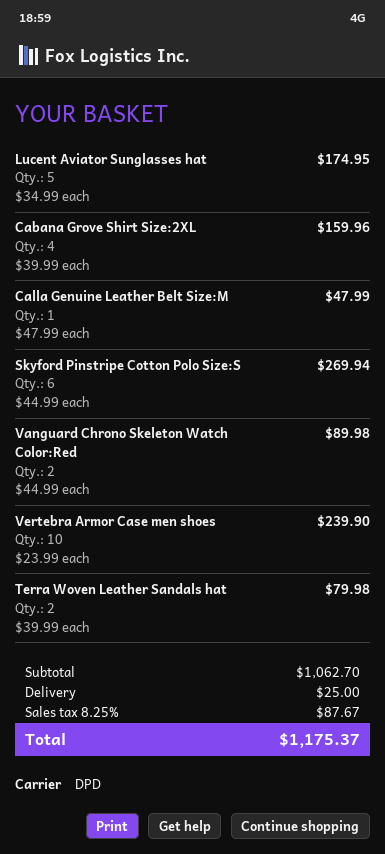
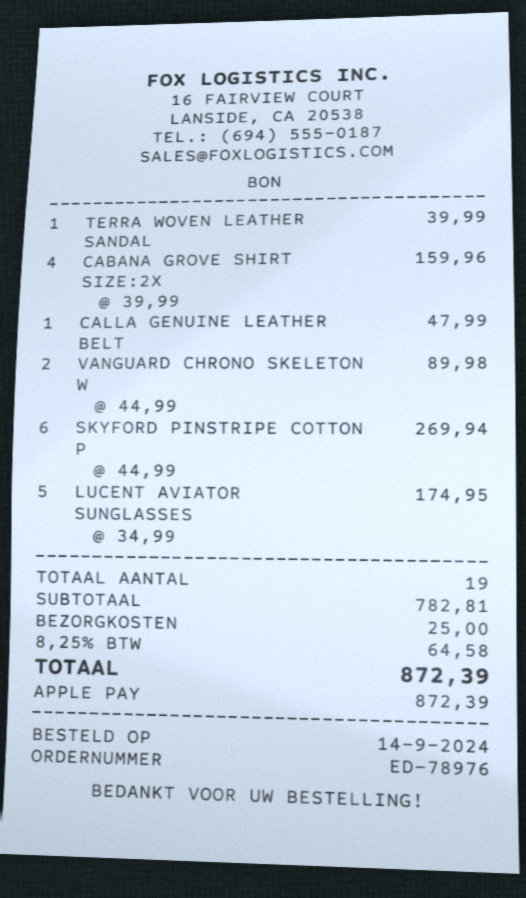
Vertebra Armor Case men shoes: 10 x 23.99 = 239.90 -> none
Terra Woven Leather Sandals hat: 2 x 39.99 = 79.98 -> 1 x 39.99 = 39.99
subtotal: 1062.70 -> 782.81
tax: 8.25% = 87.67 -> 8.25% = 64.58
total: 1175.37 -> 872.39

